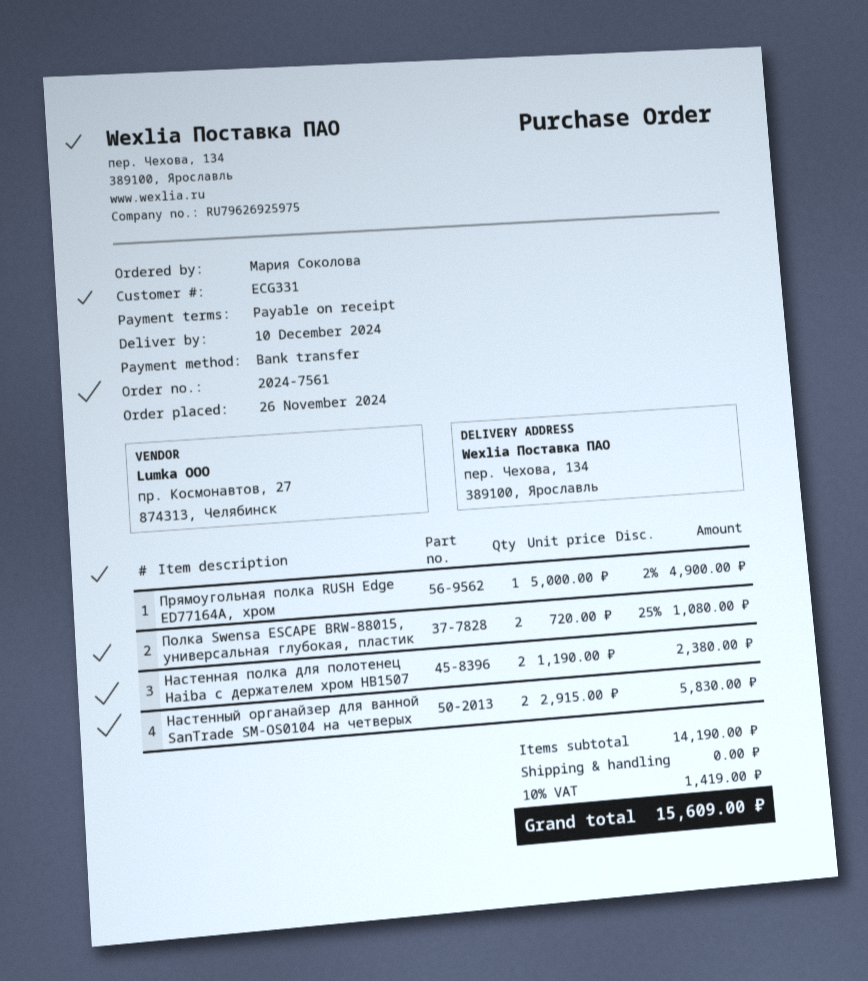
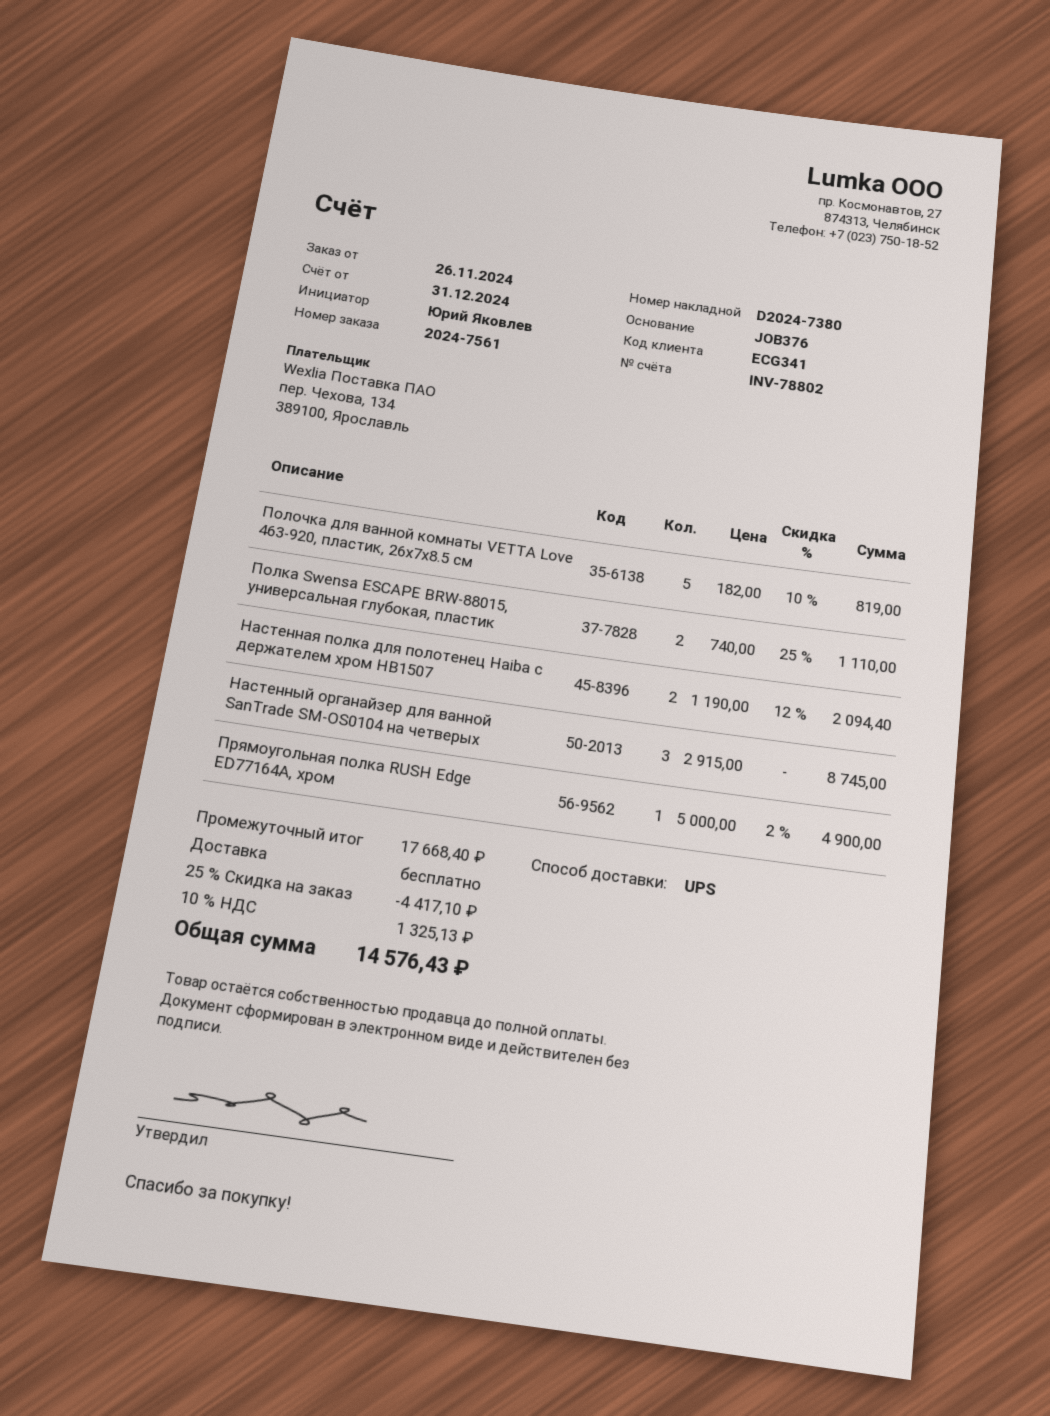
customer number: ECG331 -> ECG341
ordered by: Мария Соколова -> Юрий Яковлев
Полка Swensa ESCAPE BRW-88015, универсальная глубокая, пластик: 2 x 720.00 - 25% = 1080.00 -> 2 x 740.00 - 25% = 1110.00
Настенная полка для полотенец Haiba с держателем хром HB1507: 2 x 1190.00 = 2380.00 -> 2 x 1190.00 - 12% = 2094.40
Настенный органайзер для ванной SanTrade SM-OS0104 на четверых: 2 x 2915.00 = 5830.00 -> 3 x 2915.00 = 8745.00
Полочка для ванной комнаты VETTA Love 463-920, пластик, 26х7х8.5 см: none -> 5 x 182.00 - 10% = 819.00
subtotal: 14190.00 -> 17668.40
discount: none -> 25% = 4417.10
tax: 10% = 1419.00 -> 10% = 1325.13
total: 15609.00 -> 14576.43

